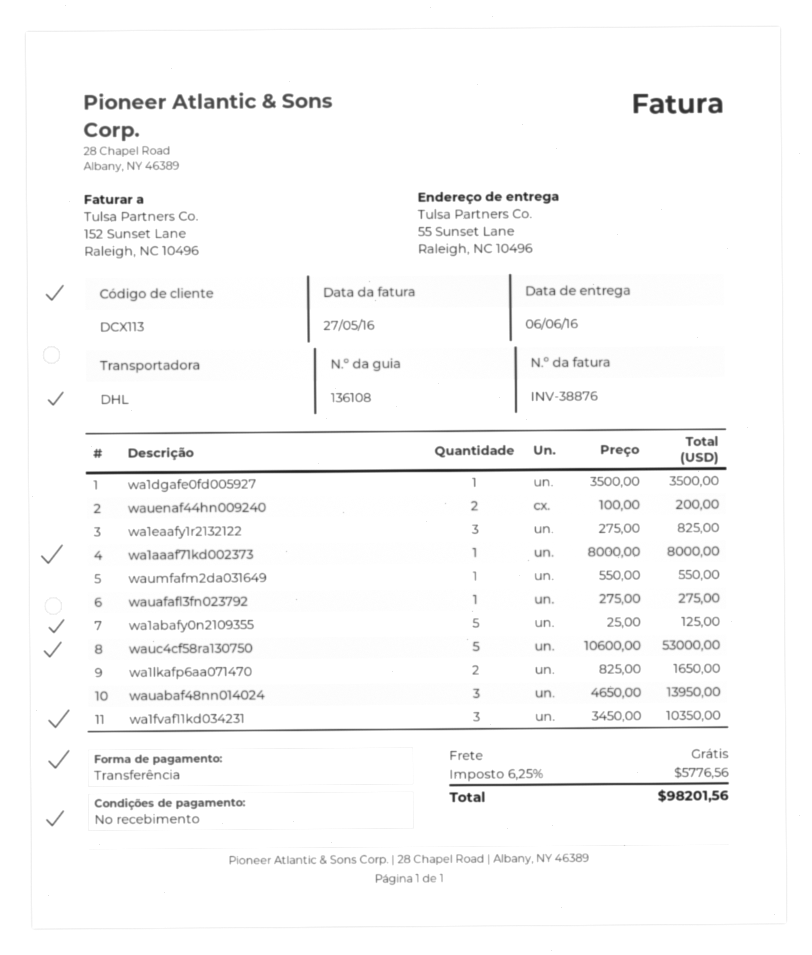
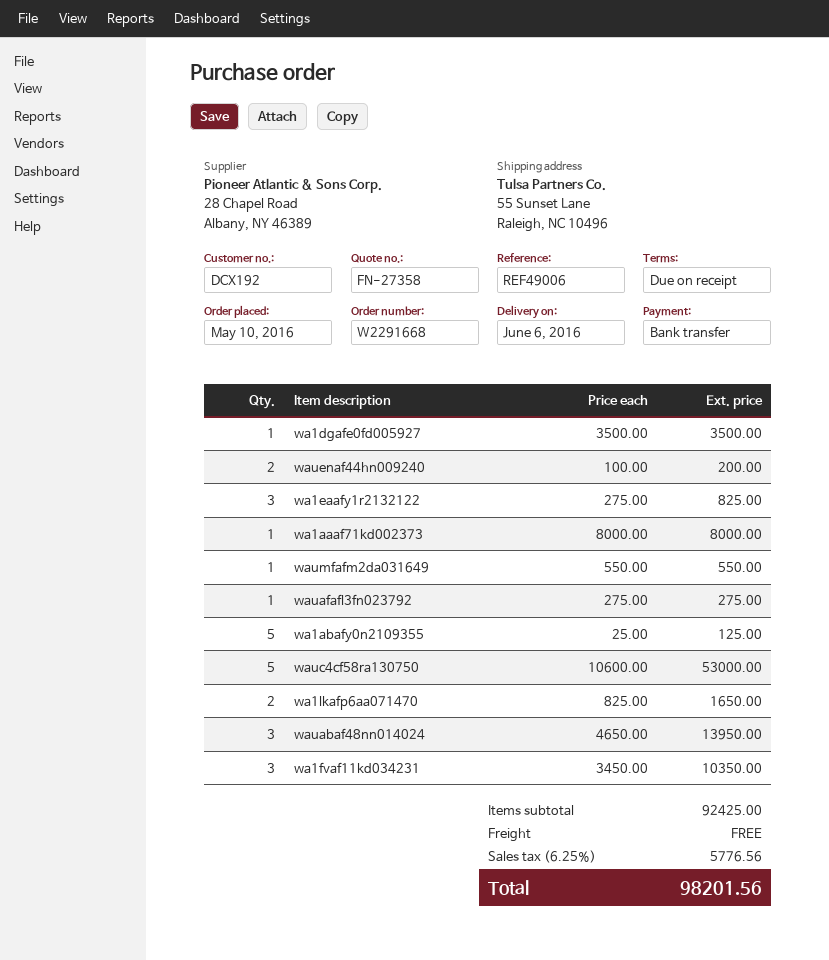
customer number: DCX113 -> DCX192

